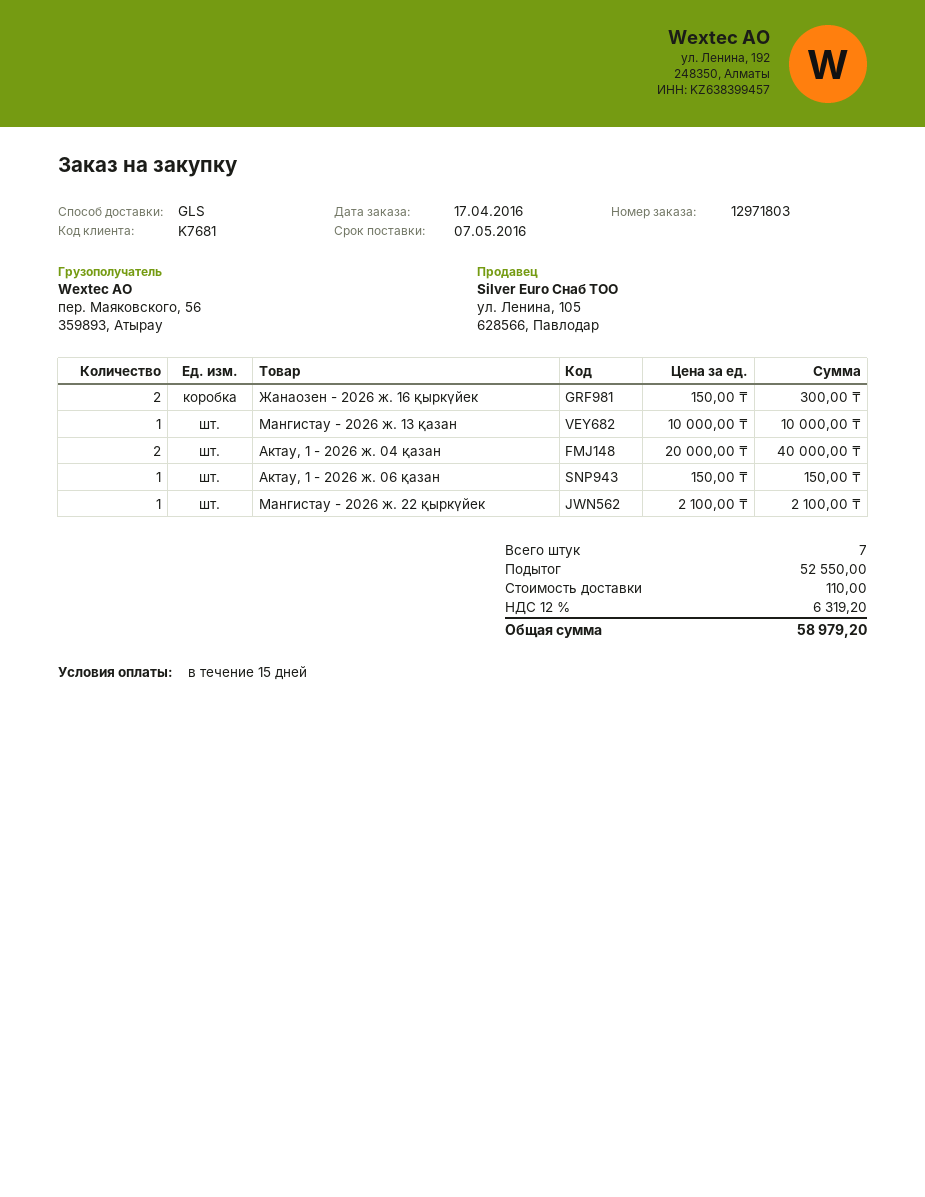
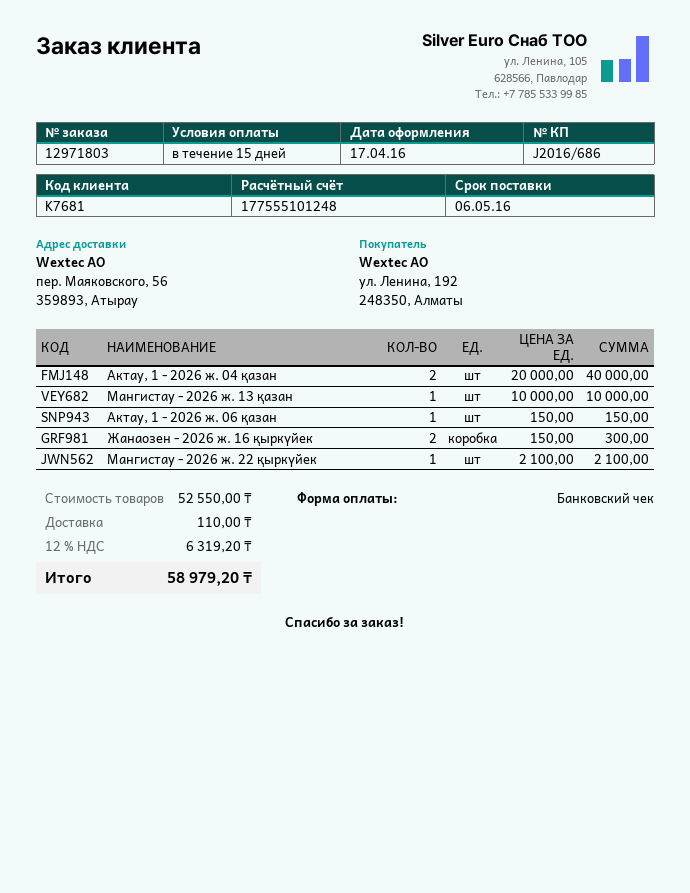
delivery date: 2016-05-07 -> 2016-05-06

